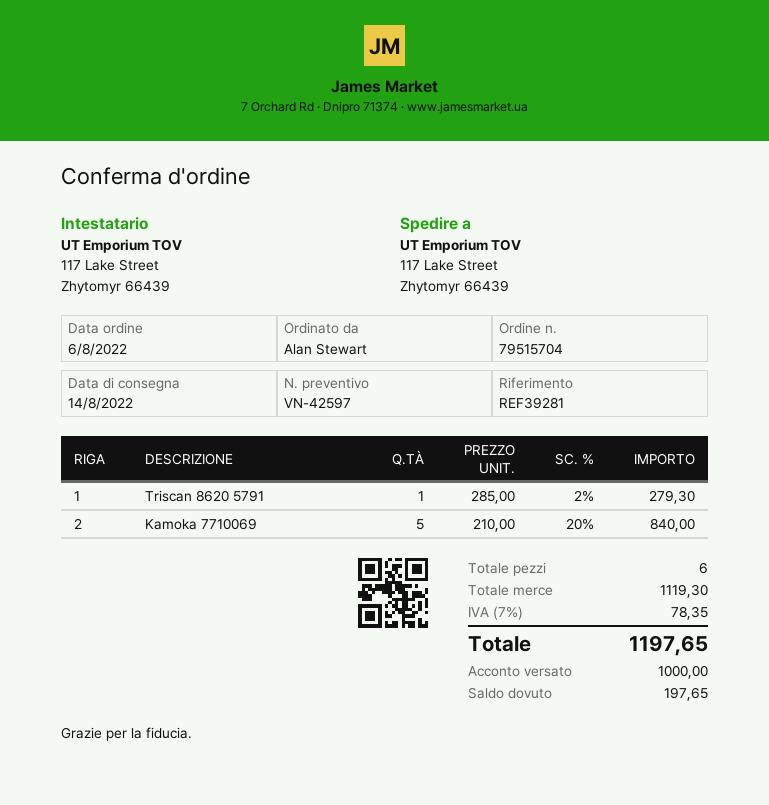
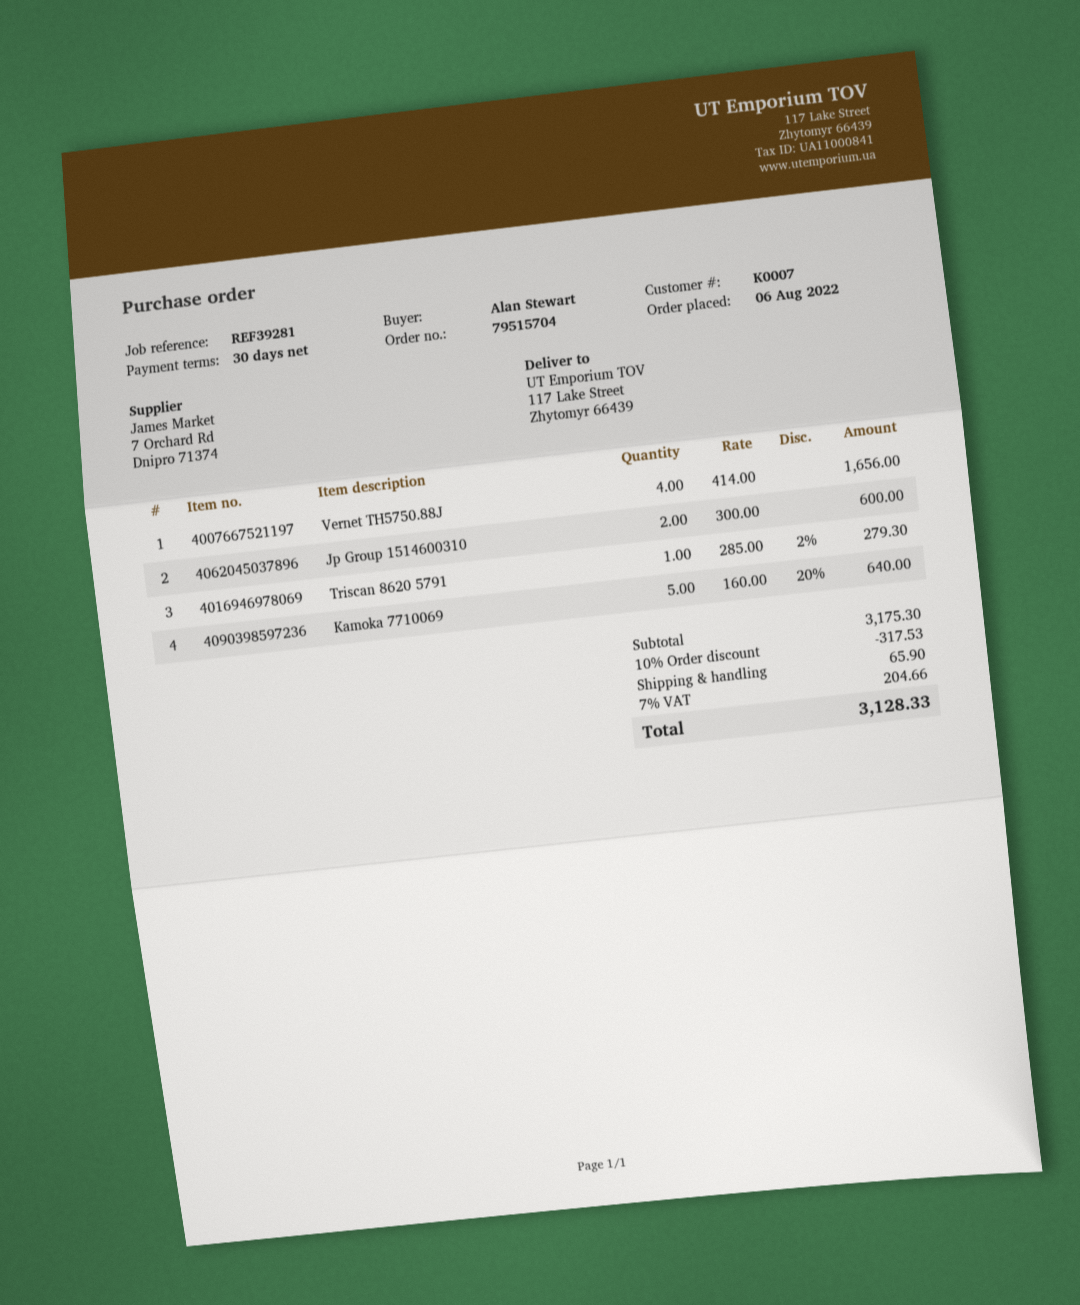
Kamoka 7710069: 5 x 210.00 - 20% = 840.00 -> 5 x 160.00 - 20% = 640.00
Vernet TH5750.88J: none -> 4 x 414.00 = 1656.00
Jp Group 1514600310: none -> 2 x 300.00 = 600.00
subtotal: 1119.30 -> 3175.30
discount: none -> 10% = 317.53
shipping: none -> 65.90
tax: 7% = 78.35 -> 7% = 204.66
total: 1197.65 -> 3128.33

